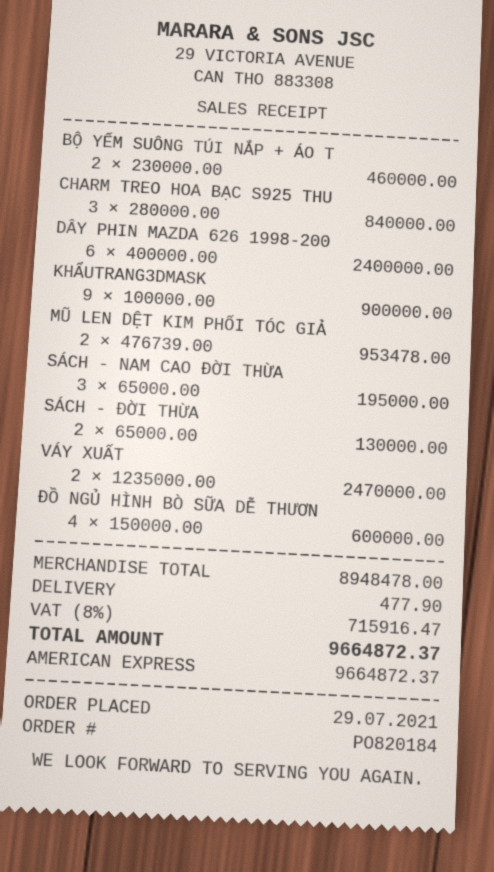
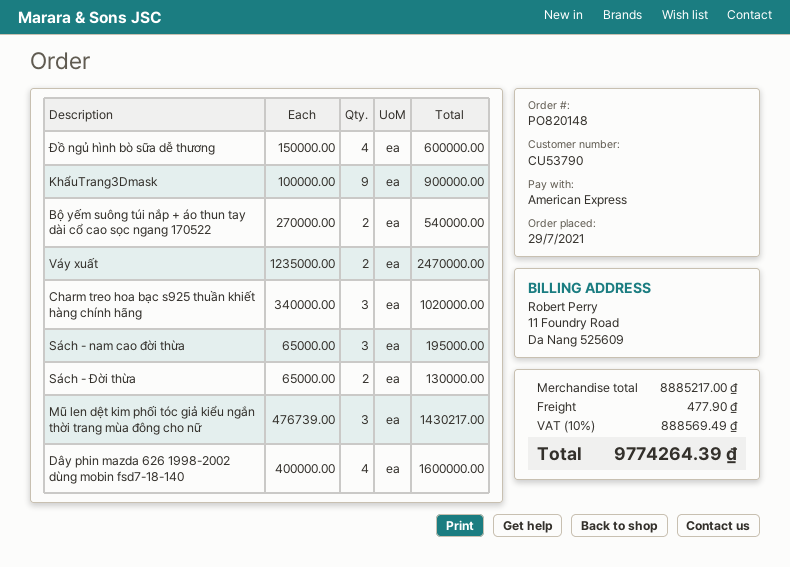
order number: PO820184 -> PO820148
BỘ YẾM SUÔNG TÚI NẮP + ÁO T: 2 x 230000.00 = 460000.00 -> 2 x 270000.00 = 540000.00
CHARM TREO HOA BẠC S925 THU: 3 x 280000.00 = 840000.00 -> 3 x 340000.00 = 1020000.00
DÂY PHIN MAZDA 626 1998-200: 6 x 400000.00 = 2400000.00 -> 4 x 400000.00 = 1600000.00
MŨ LEN DỆT KIM PHỐI TÓC GIẢ: 2 x 476739.00 = 953478.00 -> 3 x 476739.00 = 1430217.00
subtotal: 8948478.00 -> 8885217.00
tax: 8% = 715916.47 -> 10% = 888569.49
total: 9664872.37 -> 9774264.39

